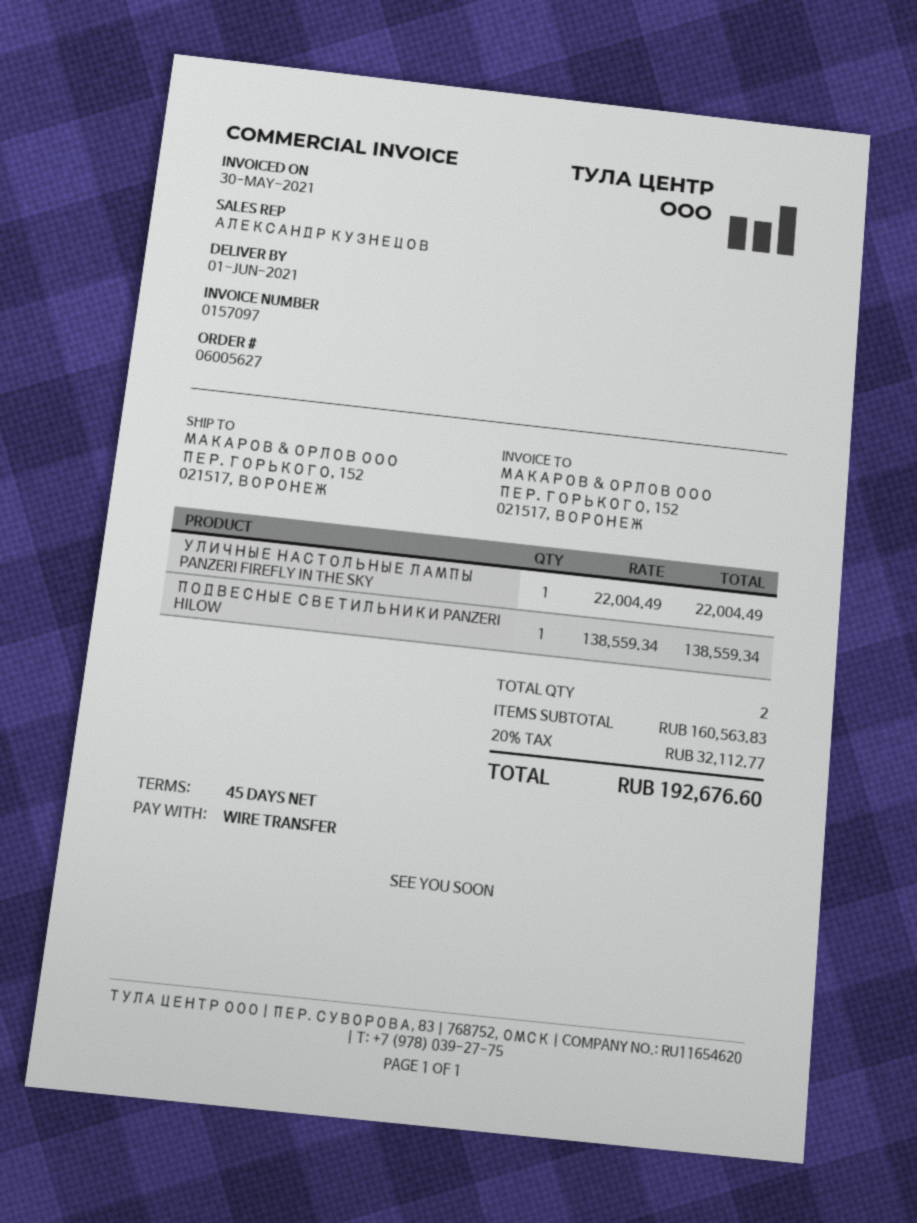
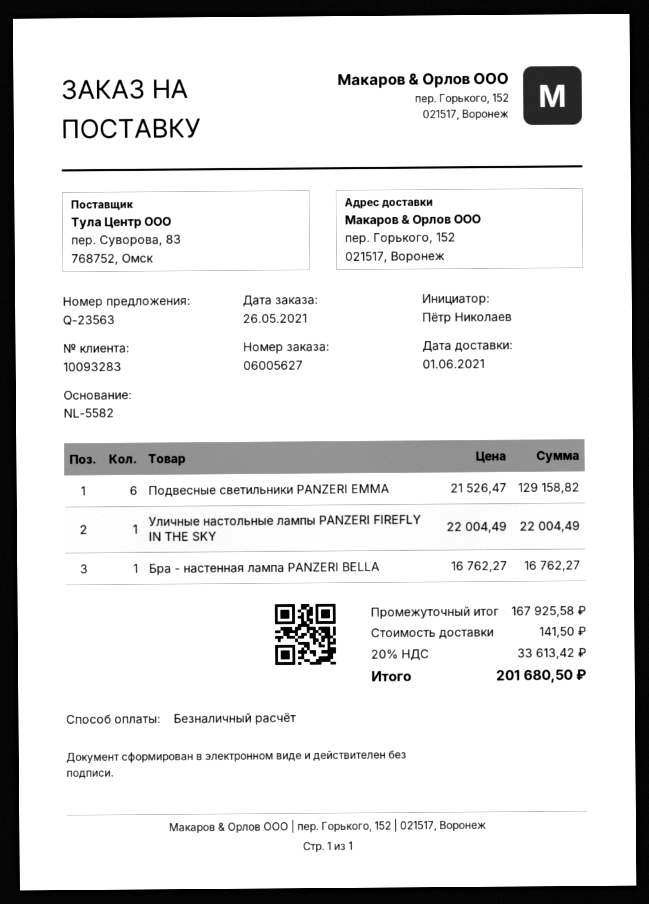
ПОДВЕСНЫЕ СВЕТИЛЬНИКИ PANZERI HILOW: 1 x 138559.34 = 138559.34 -> none
Подвесные светильники PANZERI EMMA: none -> 6 x 21526.47 = 129158.82
Бра - настенная лампа PANZERI BELLA: none -> 1 x 16762.27 = 16762.27
subtotal: 160563.83 -> 167925.58
shipping: none -> 141.50
tax: 20% = 32112.77 -> 20% = 33613.42
total: 192676.60 -> 201680.50

